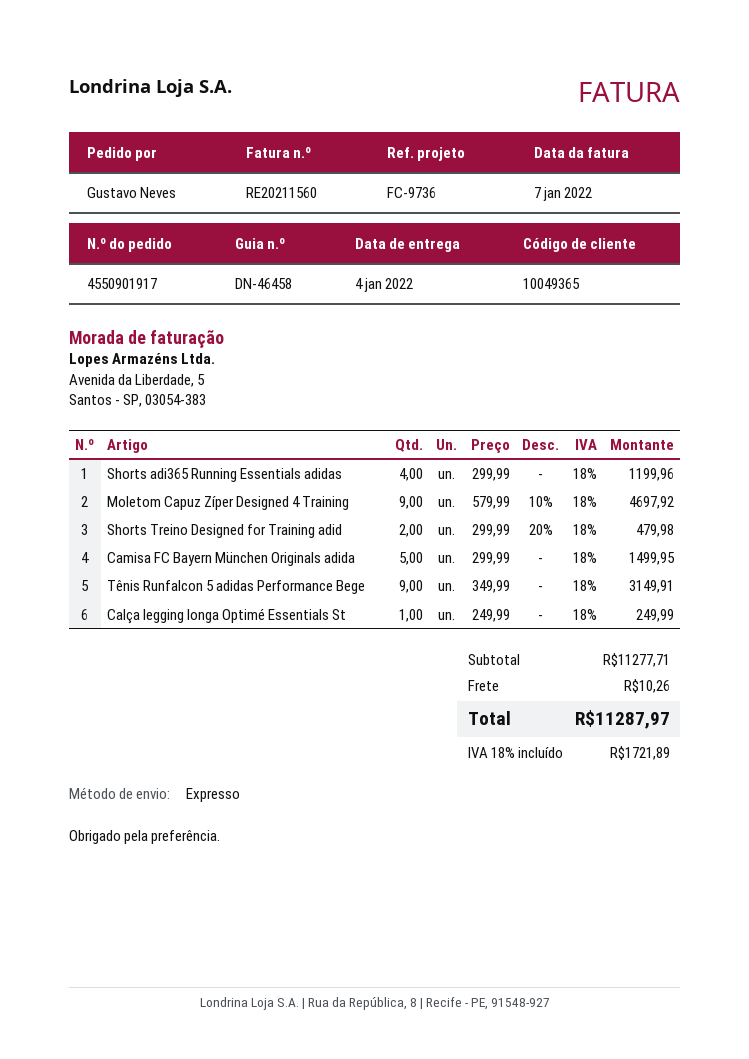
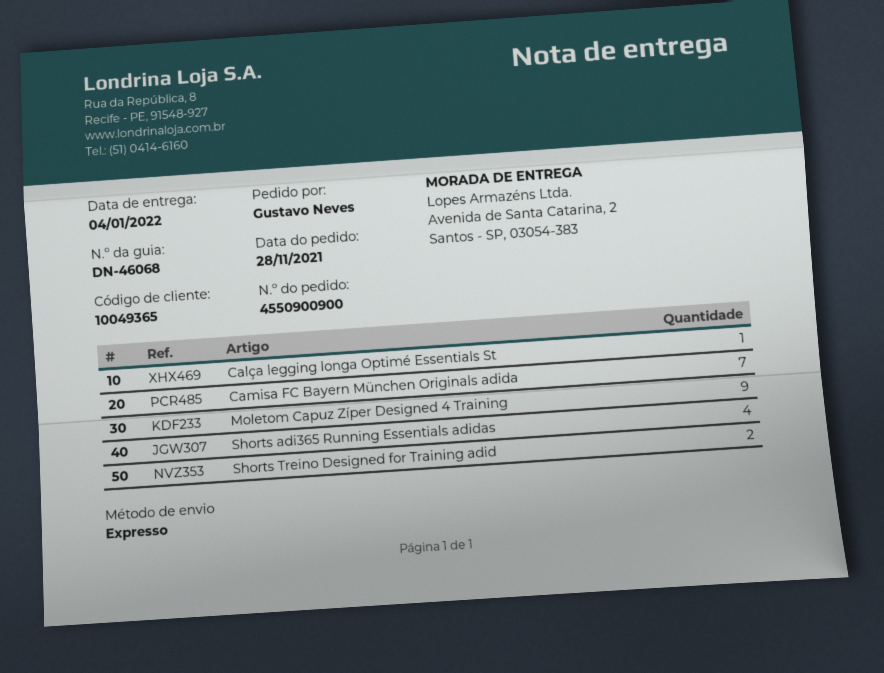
order number: 4550901917 -> 4550900900
delivery note number: DN-46458 -> DN-46068
Camisa FC Bayern München Originals adida: 5 -> 7
Tênis Runfalcon 5 adidas Performance Bege: 9 -> none

